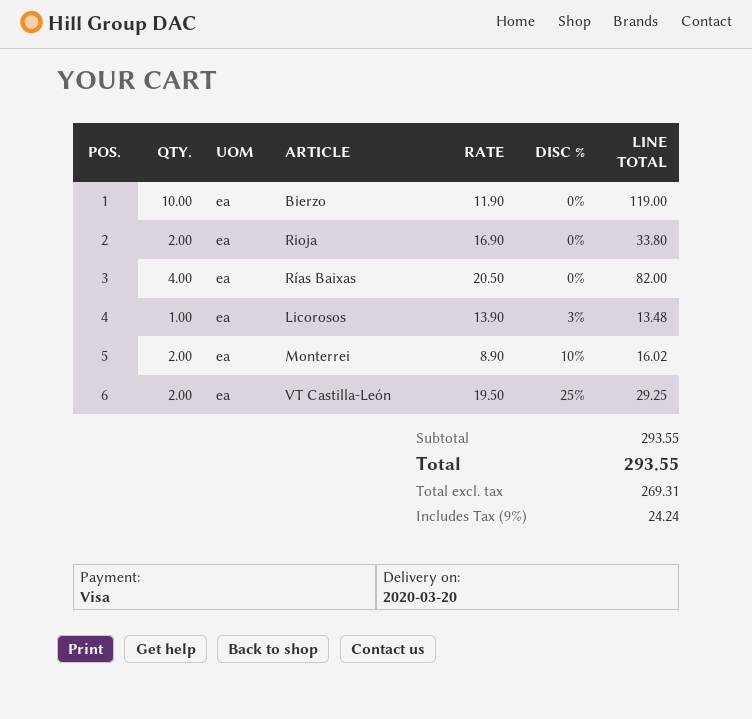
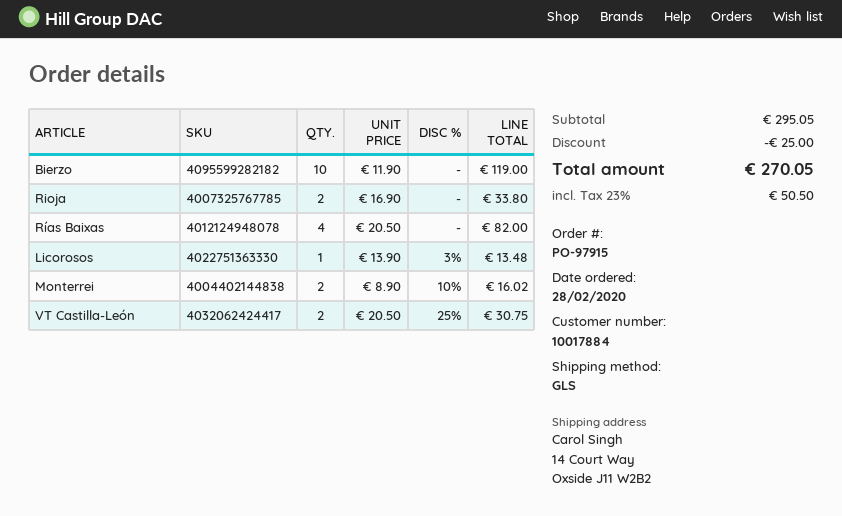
VT Castilla-León: 2 x 19.50 - 25% = 29.25 -> 2 x 20.50 - 25% = 30.75
subtotal: 293.55 -> 295.05
discount: none -> 25.00
tax: 9% = 24.24 -> 23% = 50.50
total: 293.55 -> 270.05

